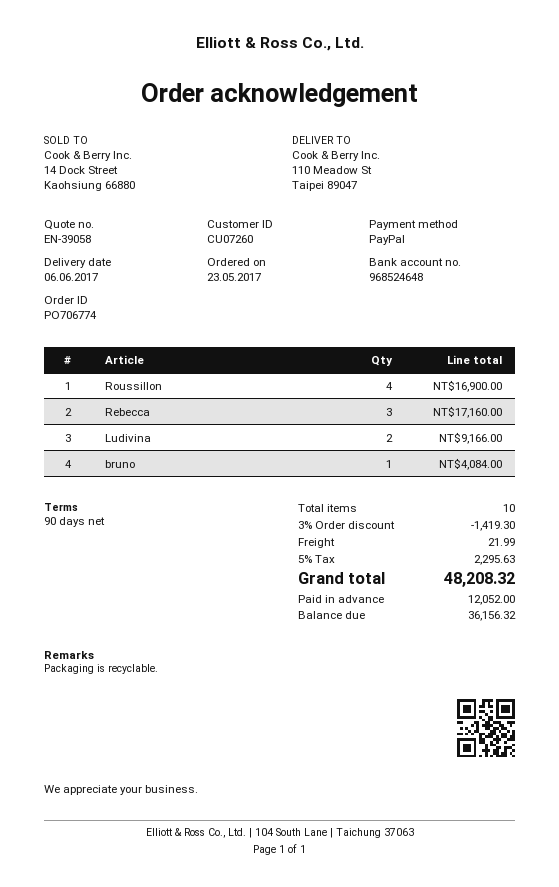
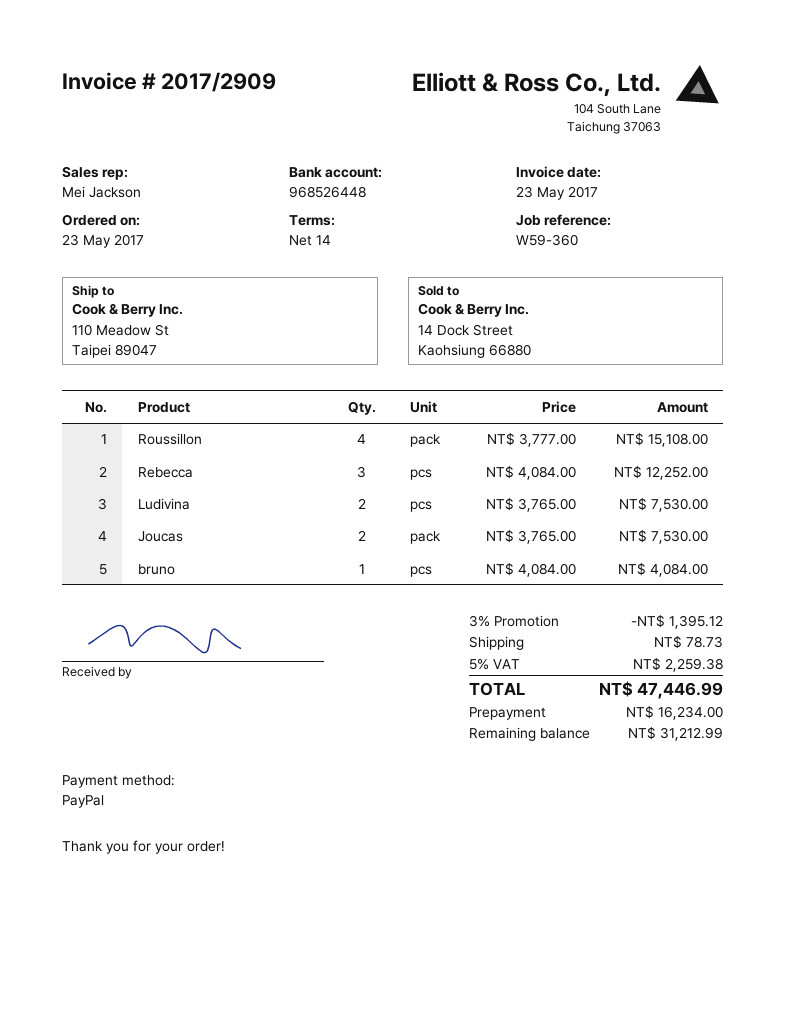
payment terms: 90 days -> 14 days
bank account: 968524648 -> 968526448
Roussillon: 4 for 16900.00 -> 4 for 15108.00
Rebecca: 3 for 17160.00 -> 3 for 12252.00
Ludivina: 2 for 9166.00 -> 2 for 7530.00
Joucas: none -> 2 for 7530.00
discount: 3% = 1419.30 -> 3% = 1395.12
shipping: 21.99 -> 78.73
tax: 5% = 2295.63 -> 5% = 2259.38
total: 48208.32 -> 47446.99
deposit: 12052.00 -> 16234.00
balance: 36156.32 -> 31212.99

